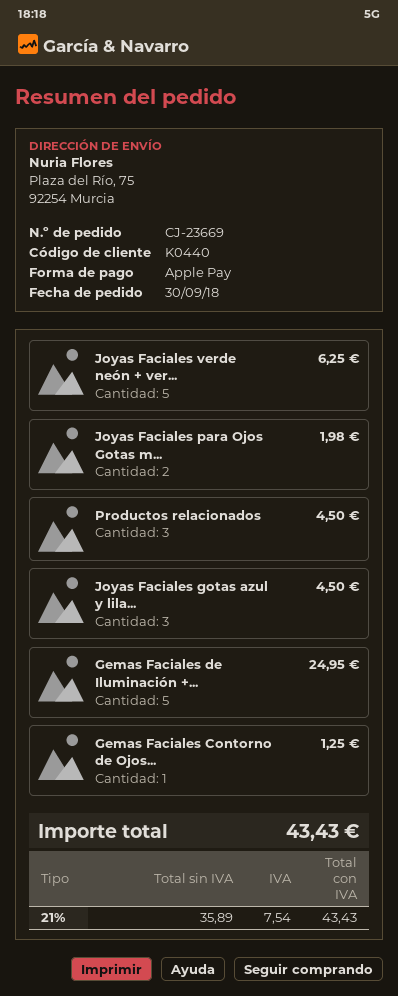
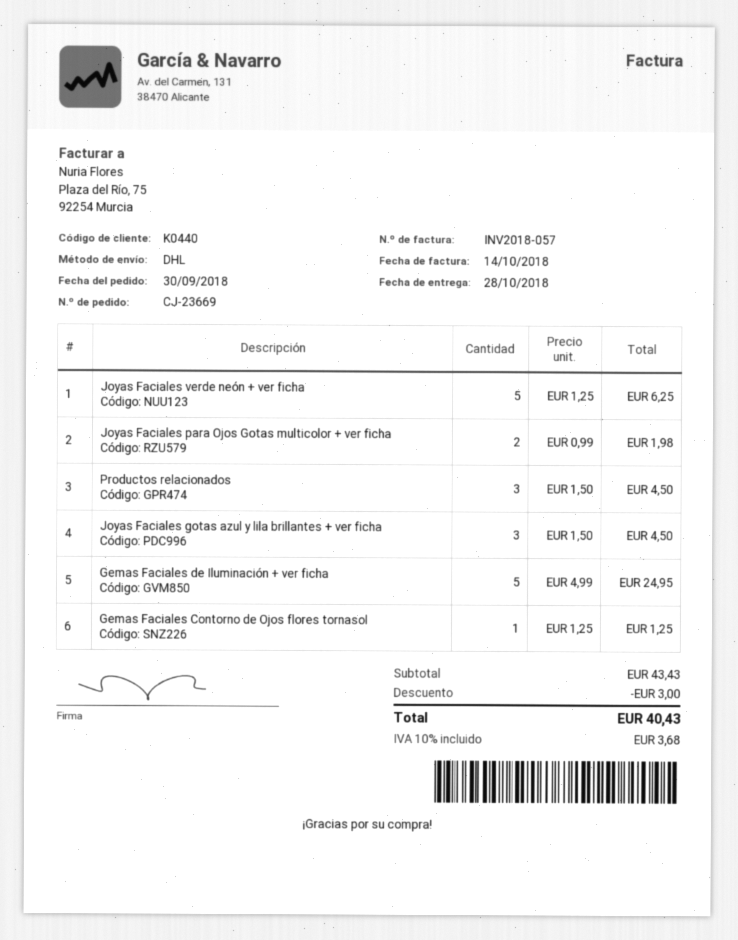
discount: none -> 3.00
tax: 21% = 7.54 -> 10% = 3.68
total: 43.43 -> 40.43

